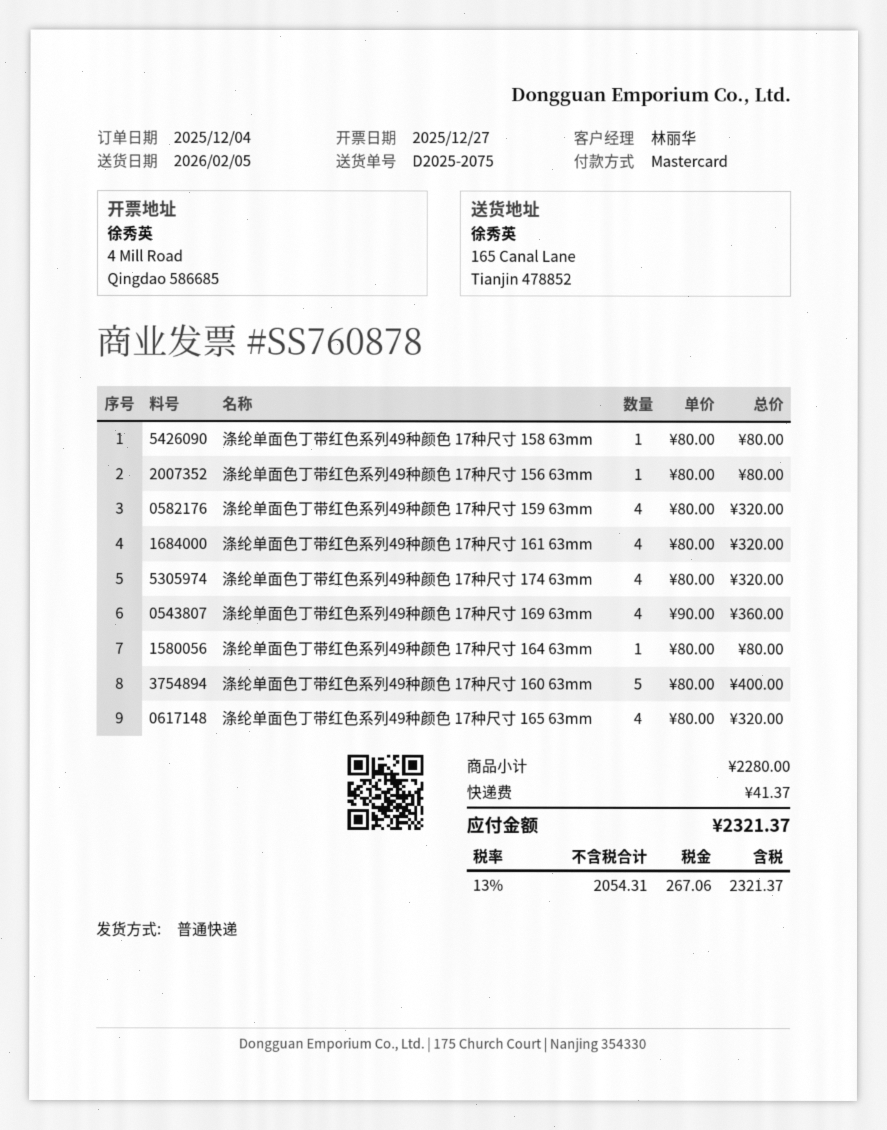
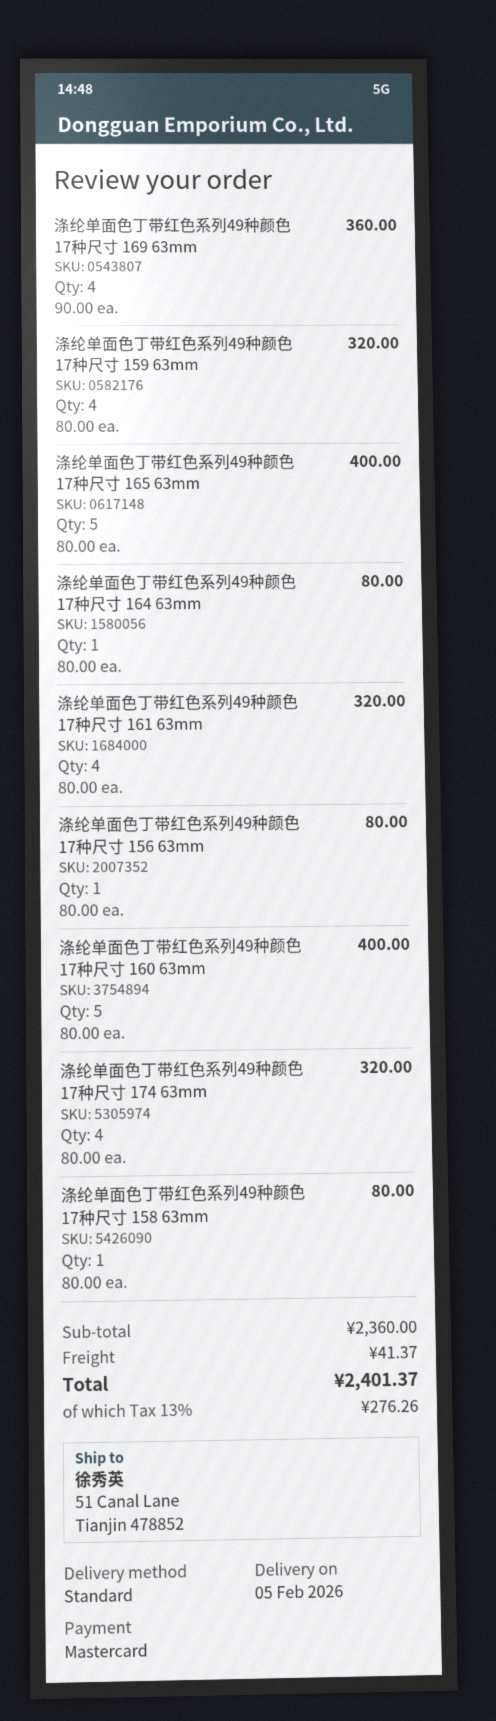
ship to: 165 Canal Lane, Tianjin 478852 -> 51 Canal Lane, Tianjin 478852
涤纶单面色丁带红色系列49种颜色 17种尺寸 165 63mm: 4 x 80.00 = 320.00 -> 5 x 80.00 = 400.00
subtotal: 2280.00 -> 2360.00
tax: 13% = 267.06 -> 13% = 276.26
total: 2321.37 -> 2401.37

